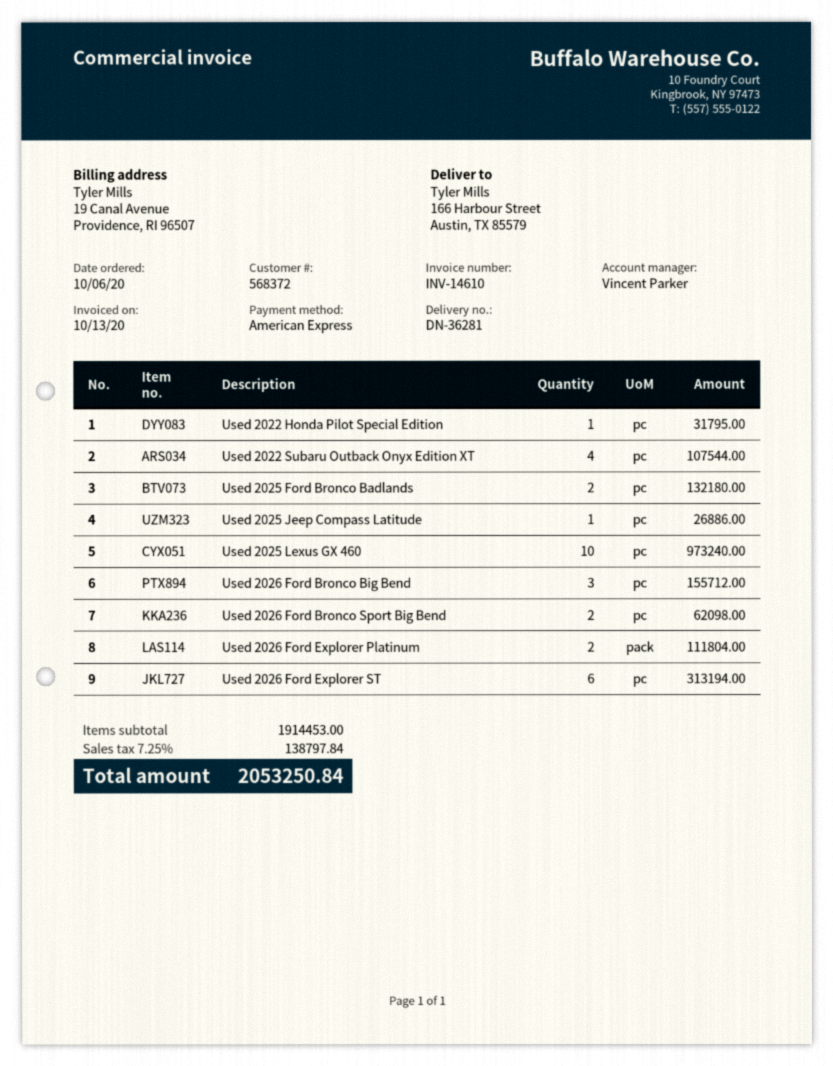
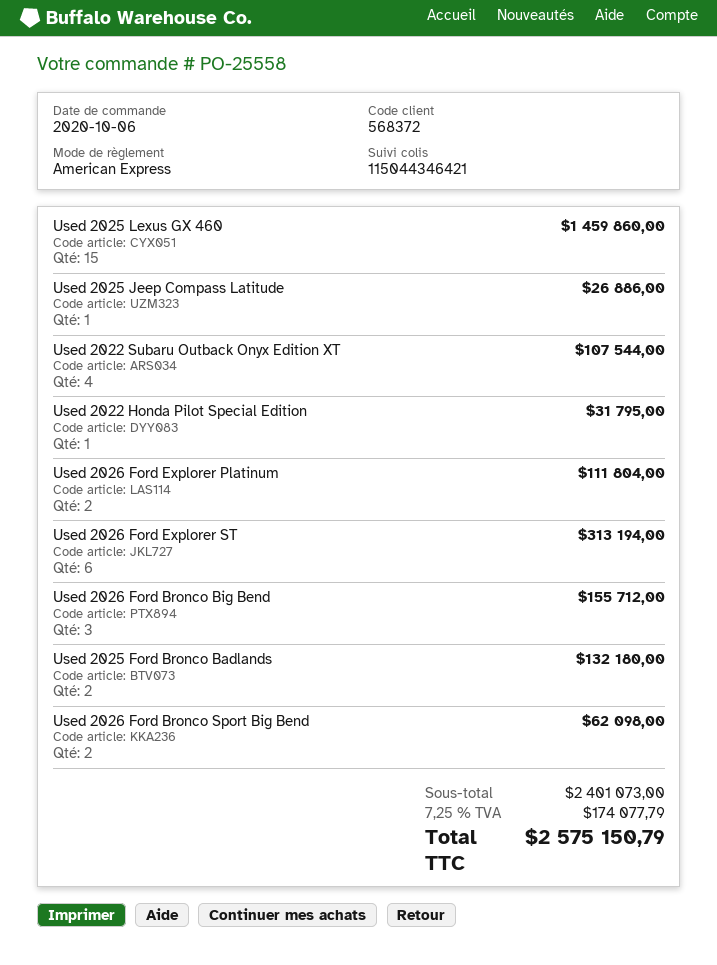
Used 2025 Lexus GX 460: 10 for 973240.00 -> 15 for 1459860.00
subtotal: 1914453.00 -> 2401073.00
tax: 7.25% = 138797.84 -> 7.25% = 174077.79
total: 2053250.84 -> 2575150.79

